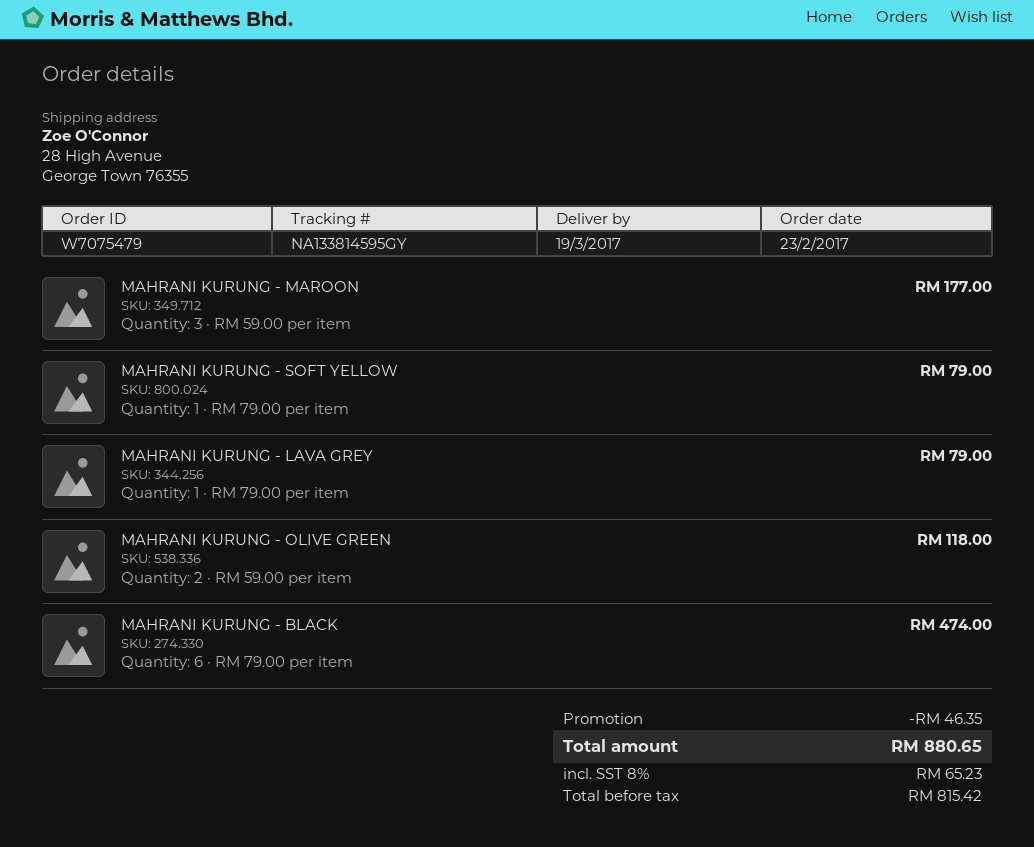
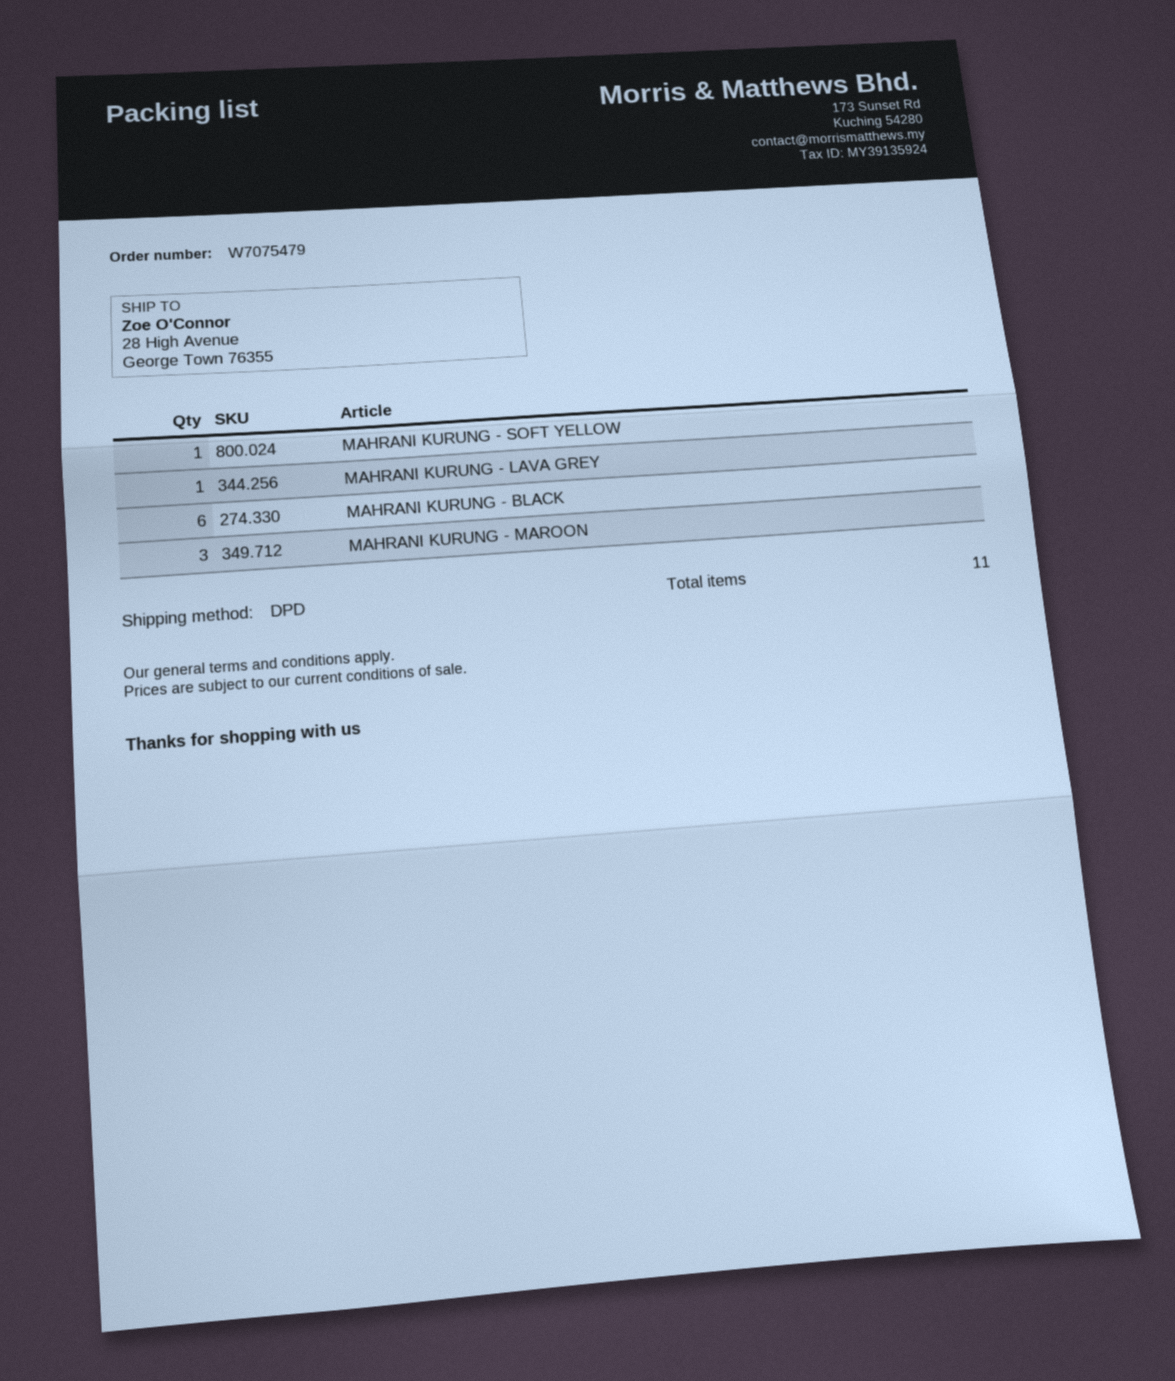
MAHRANI KURUNG - OLIVE GREEN: 2 -> none

